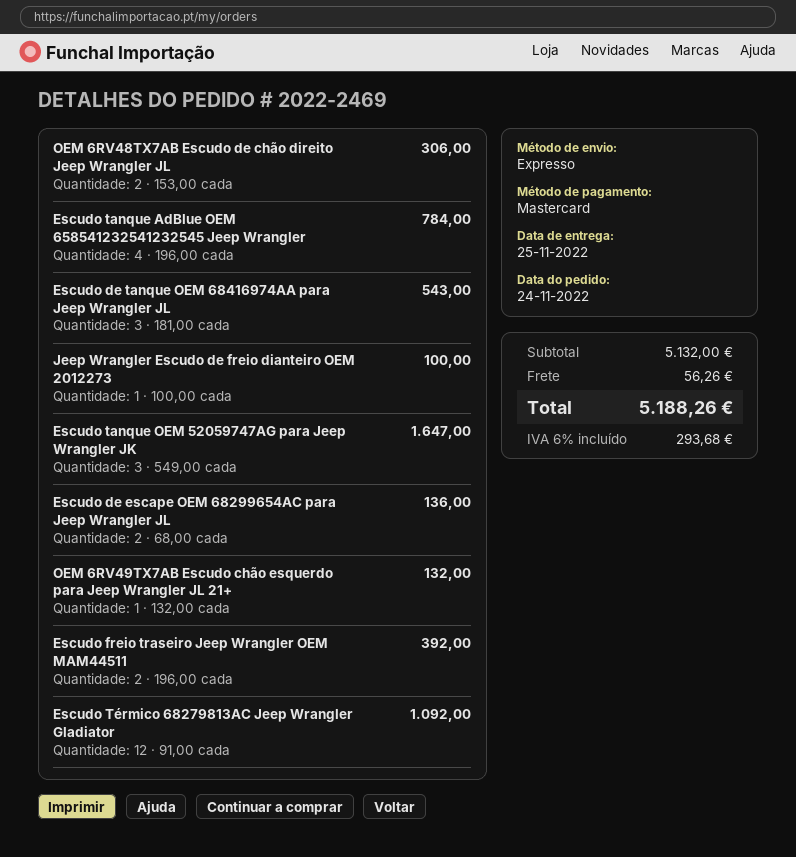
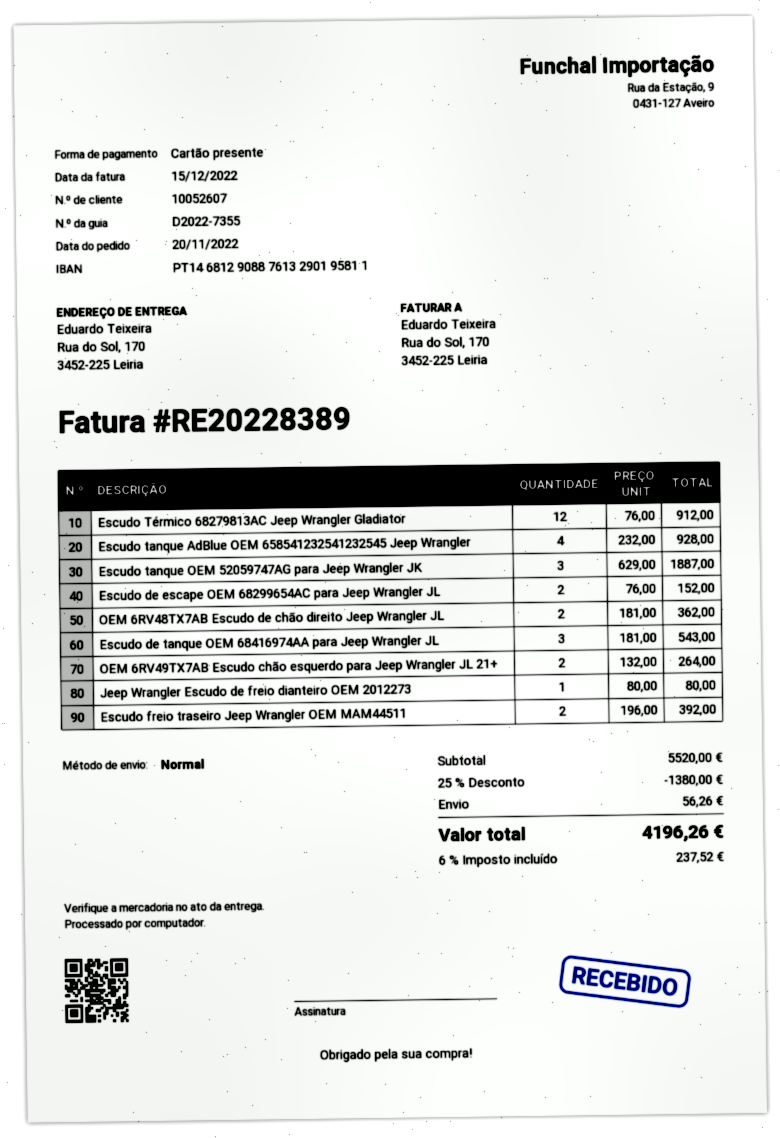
order date: 2022-11-24 -> 2022-11-20
payment method: Mastercard -> gift card
shipping method: express -> standard
OEM 6RV48TX7AB Escudo de chão direito Jeep Wrangler JL: 2 x 153.00 = 306.00 -> 2 x 181.00 = 362.00
Escudo tanque AdBlue OEM 658541232541232545 Jeep Wrangler: 4 x 196.00 = 784.00 -> 4 x 232.00 = 928.00
Jeep Wrangler Escudo de freio dianteiro OEM 2012273: 1 x 100.00 = 100.00 -> 1 x 80.00 = 80.00
Escudo tanque OEM 52059747AG para Jeep Wrangler JK: 3 x 549.00 = 1647.00 -> 3 x 629.00 = 1887.00
Escudo de escape OEM 68299654AC para Jeep Wrangler JL: 2 x 68.00 = 136.00 -> 2 x 76.00 = 152.00
OEM 6RV49TX7AB Escudo chão esquerdo para Jeep Wrangler JL 21+: 1 x 132.00 = 132.00 -> 2 x 132.00 = 264.00
Escudo Térmico 68279813AC Jeep Wrangler Gladiator: 12 x 91.00 = 1092.00 -> 12 x 76.00 = 912.00
subtotal: 5132.00 -> 5520.00
discount: none -> 25% = 1380.00
tax: 6% = 293.68 -> 6% = 237.52
total: 5188.26 -> 4196.26

